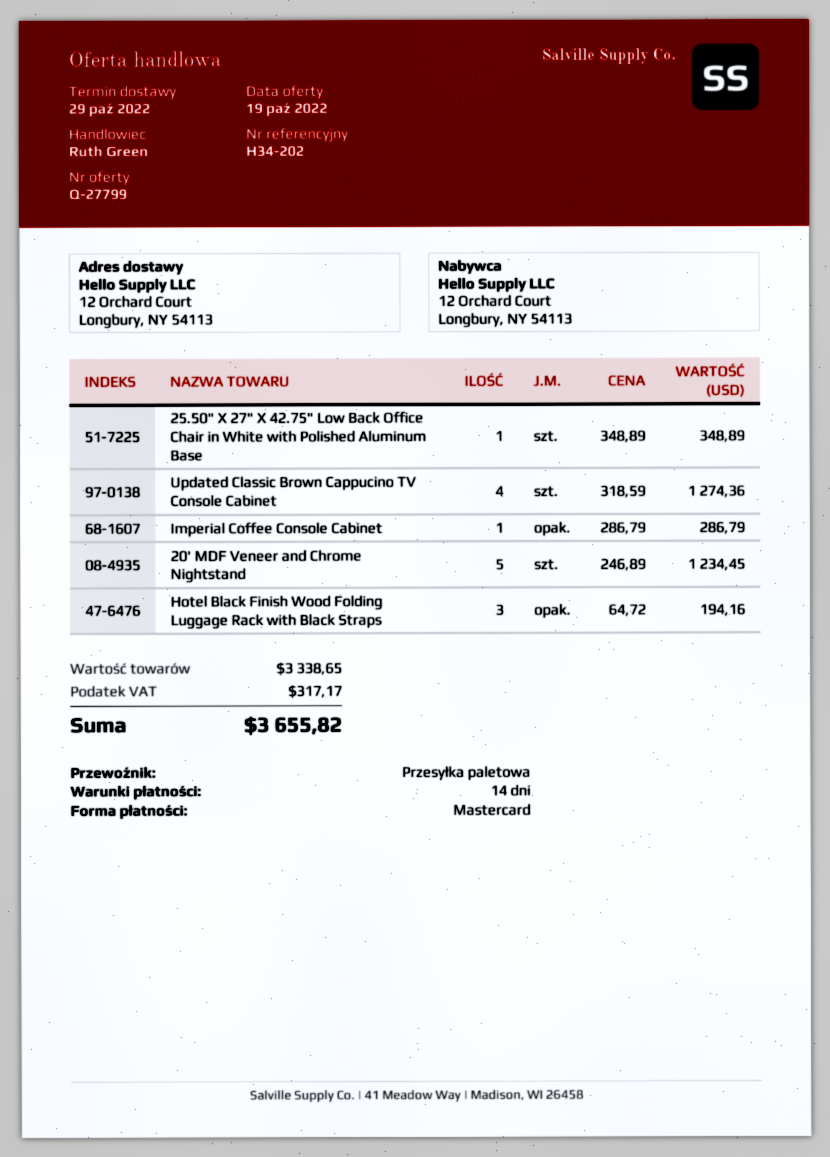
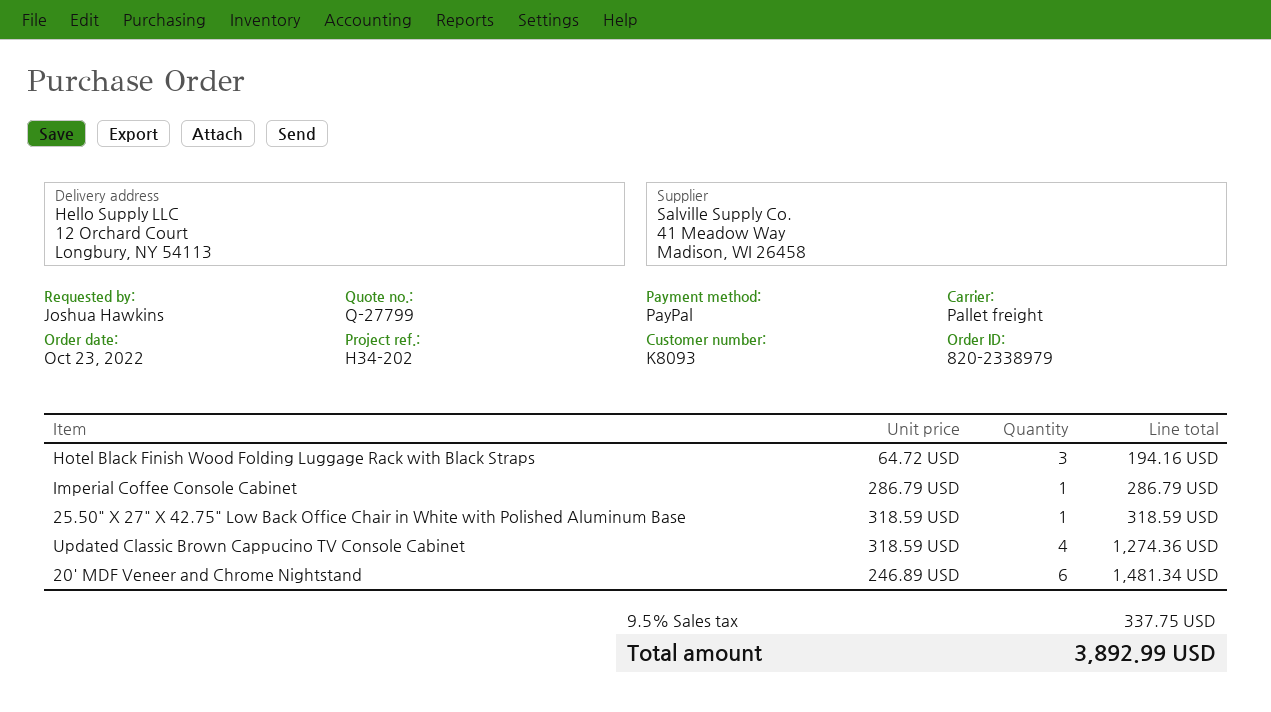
payment method: Mastercard -> PayPal
25.50" X 27" X 42.75" Low Back Office Chair in White with Polished Aluminum Base: 1 x 348.89 = 348.89 -> 1 x 318.59 = 318.59
20' MDF Veneer and Chrome Nightstand: 5 x 246.89 = 1234.45 -> 6 x 246.89 = 1481.34
tax: 317.17 -> 337.75
total: 3655.82 -> 3892.99

